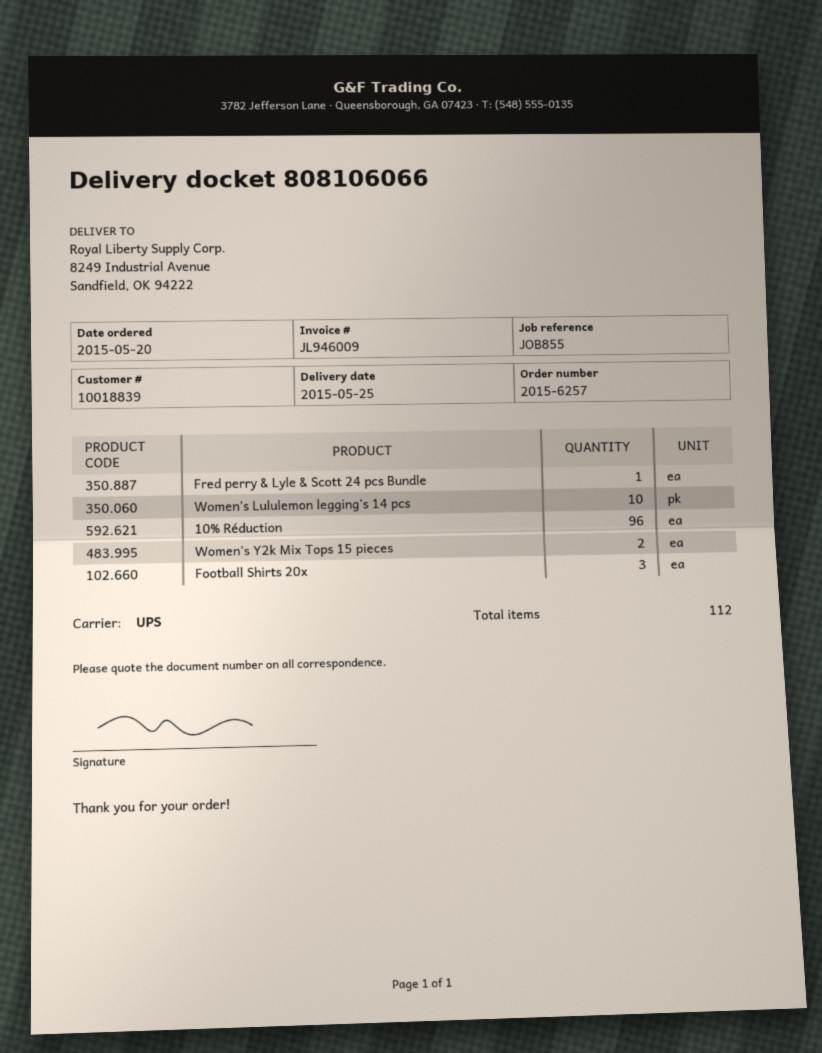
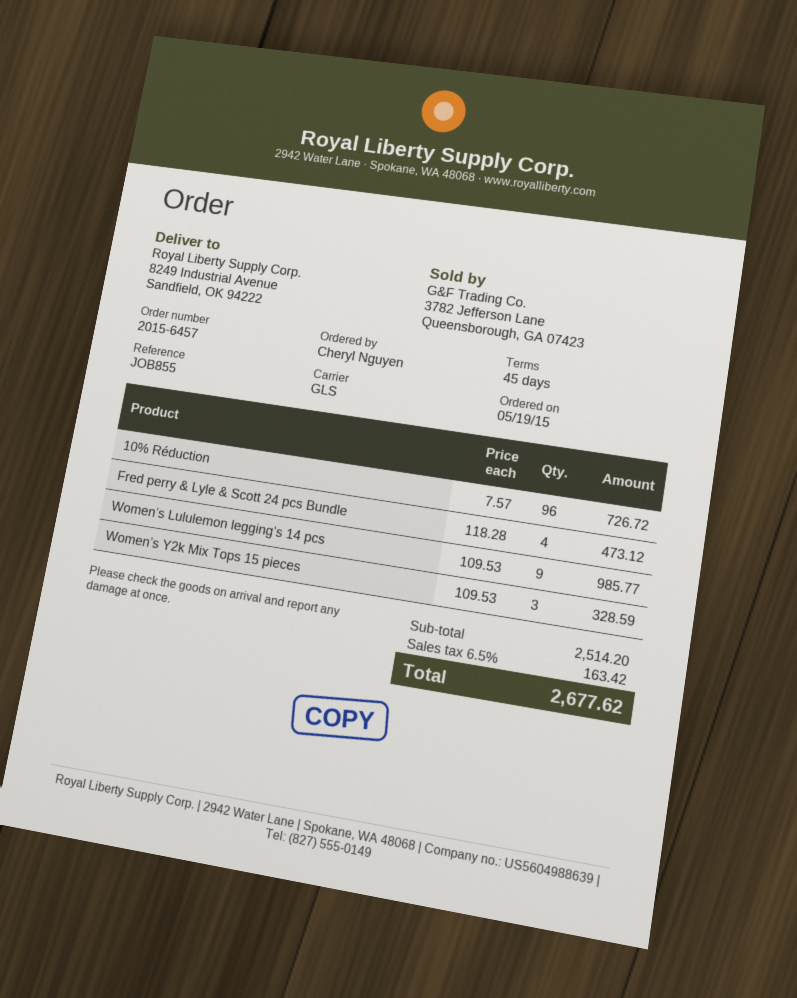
order number: 2015-6257 -> 2015-6457
order date: 2015-05-20 -> 2015-05-19
shipping method: UPS -> GLS
Fred perry & Lyle & Scott 24 pcs Bundle: 1 -> 4
Women’s Lululemon legging’s 14 pcs: 10 -> 9
Women’s Y2k Mix Tops 15 pieces: 2 -> 3
Football Shirts 20x: 3 -> none

